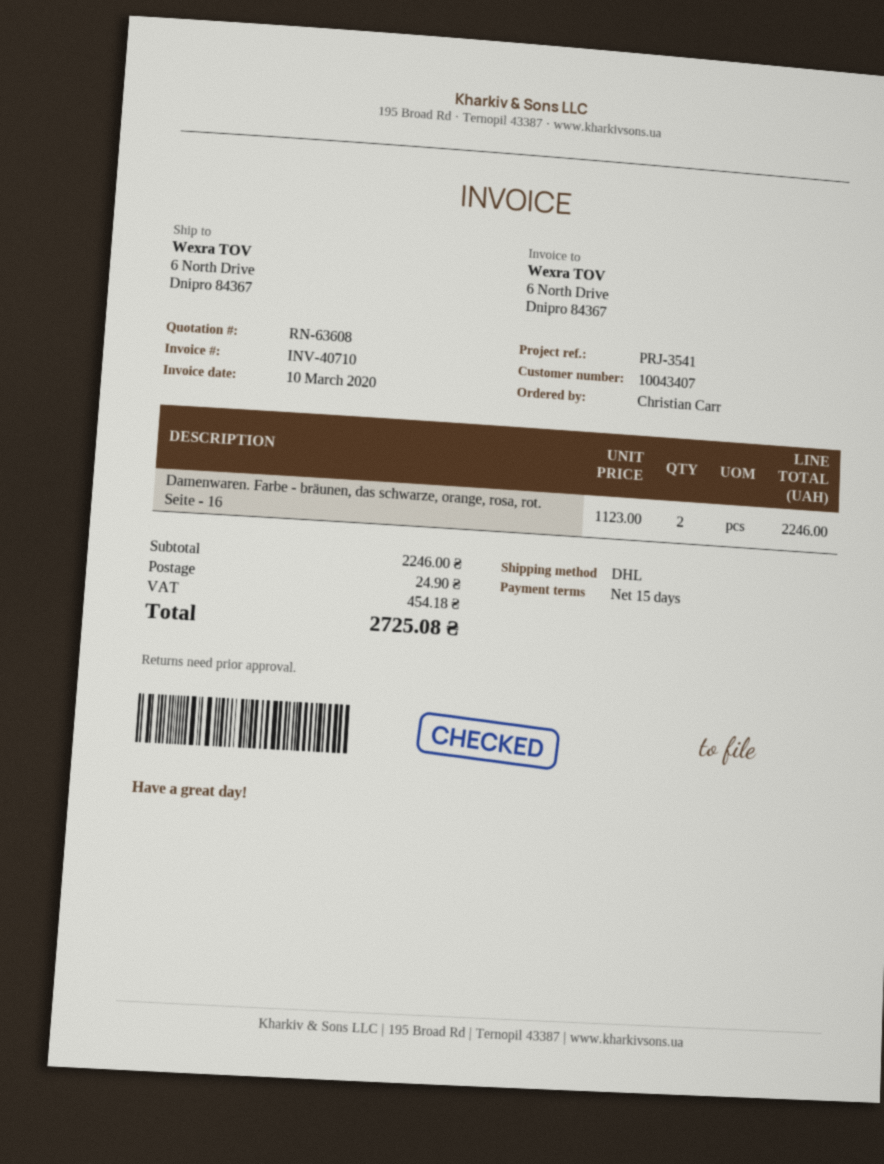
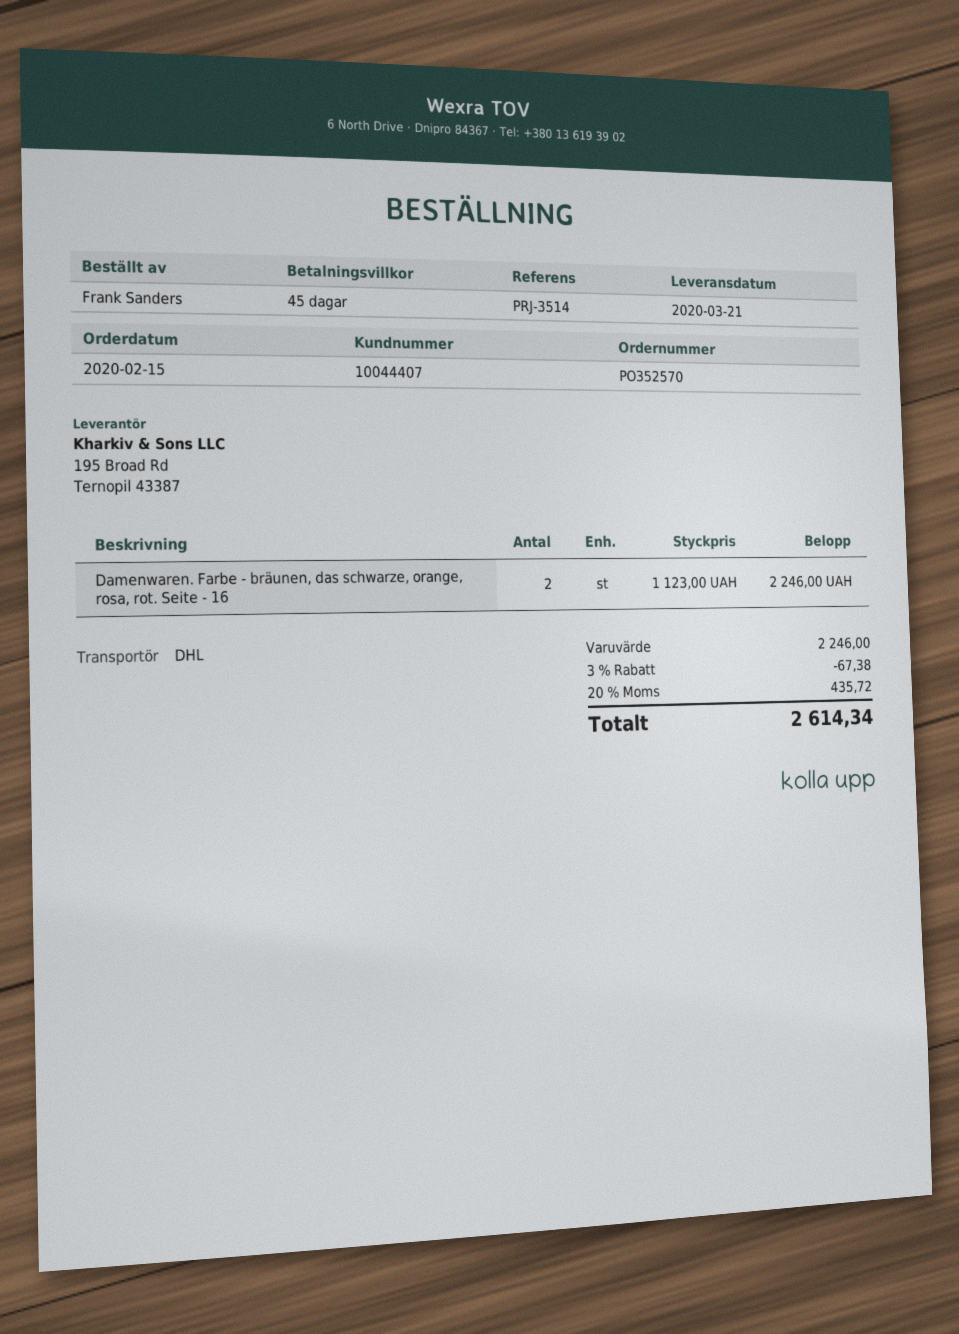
payment terms: 15 days -> 45 days
customer number: 10043407 -> 10044407
reference: PRJ-3541 -> PRJ-3514
ordered by: Christian Carr -> Frank Sanders
discount: none -> 3% = 67.38
shipping: 24.90 -> none
tax: 454.18 -> 435.72
total: 2725.08 -> 2614.34

